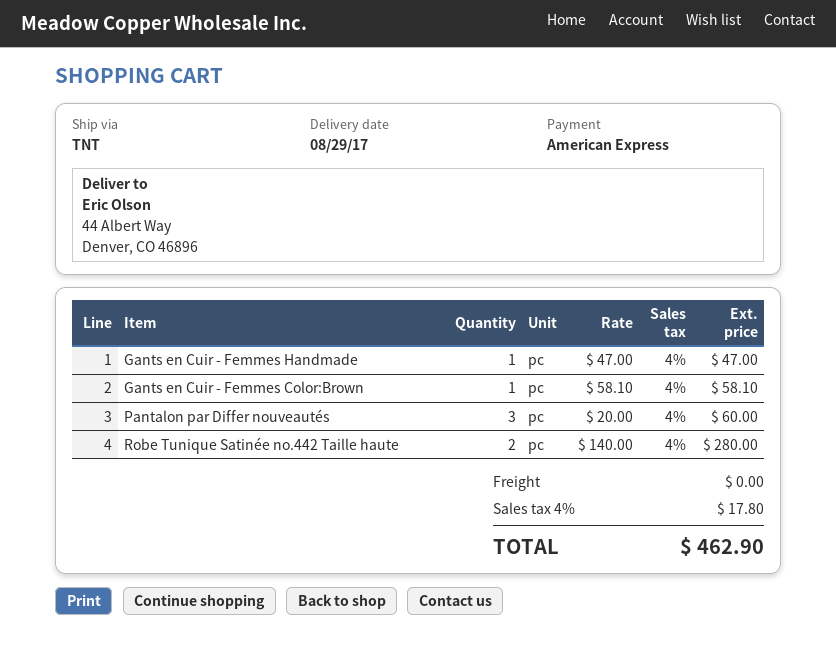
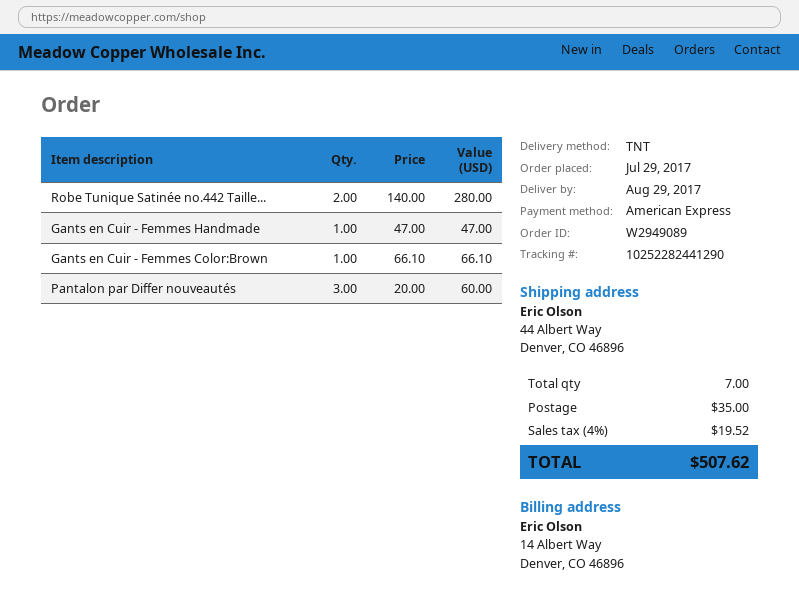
Gants en Cuir - Femmes Color:Brown: 1 x 58.10 = 58.10 -> 1 x 66.10 = 66.10
shipping: 0.00 -> 35.00
tax: 4% = 17.80 -> 4% = 19.52
total: 462.90 -> 507.62

